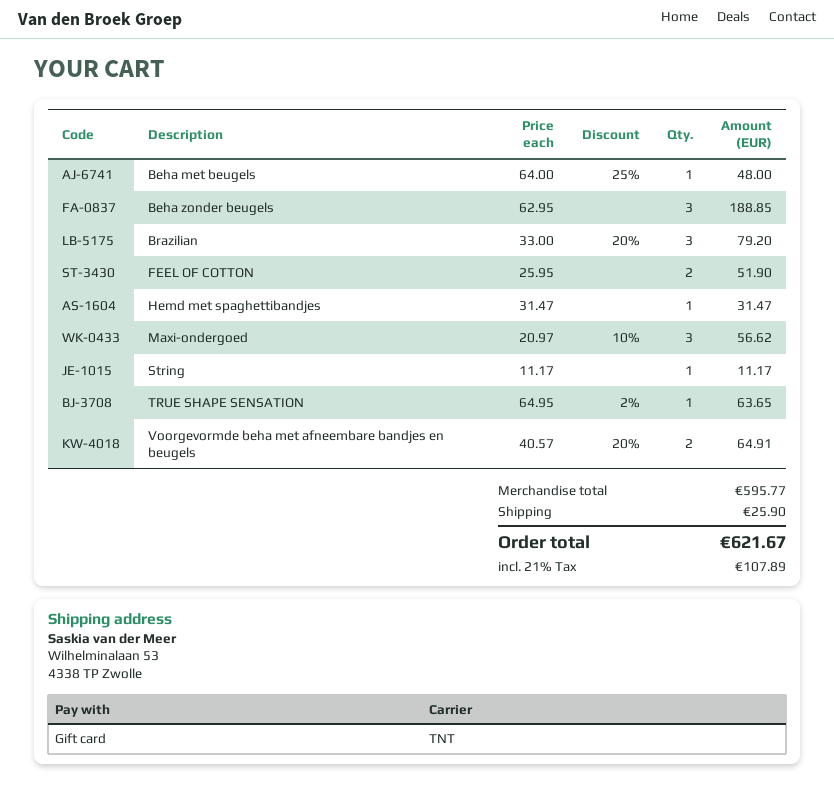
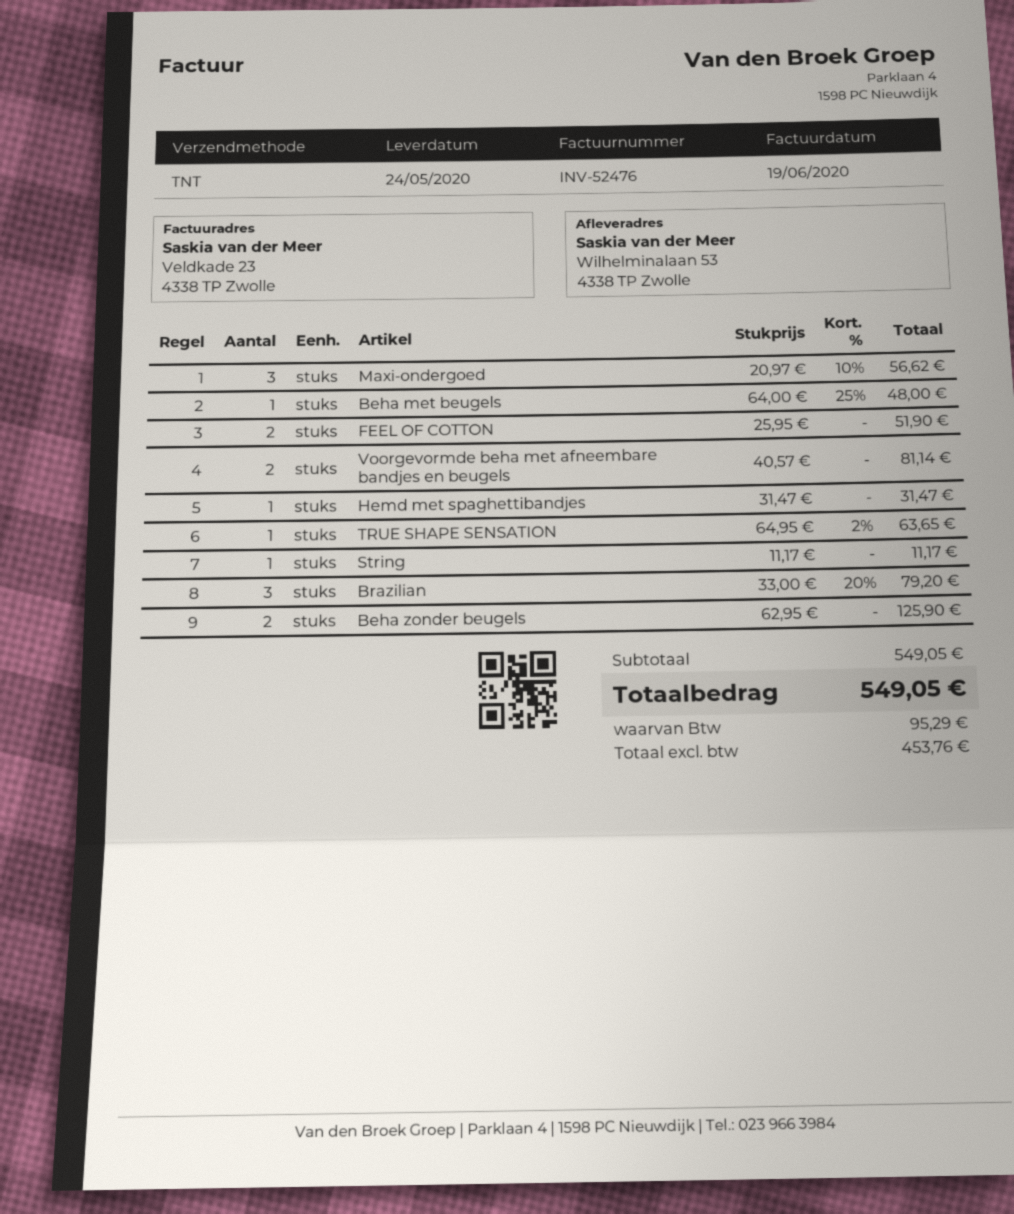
Beha zonder beugels: 3 x 62.95 = 188.85 -> 2 x 62.95 = 125.90
Voorgevormde beha met afneembare bandjes en beugels: 2 x 40.57 - 20% = 64.91 -> 2 x 40.57 = 81.14
subtotal: 595.77 -> 549.05
shipping: 25.90 -> none
tax: 107.89 -> 95.29
total: 621.67 -> 549.05

